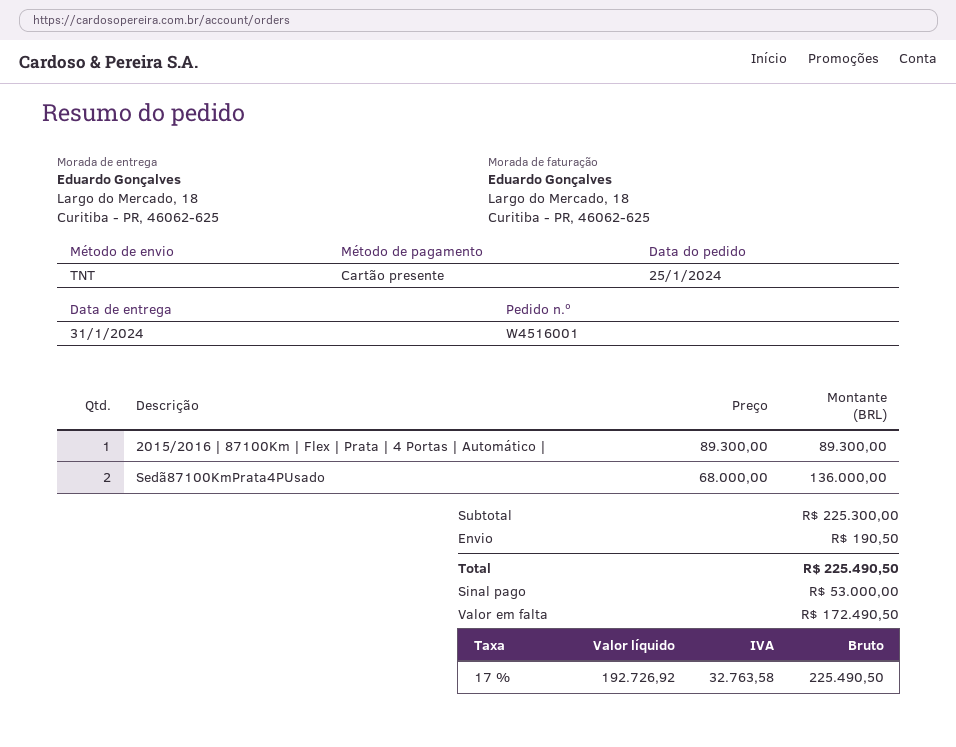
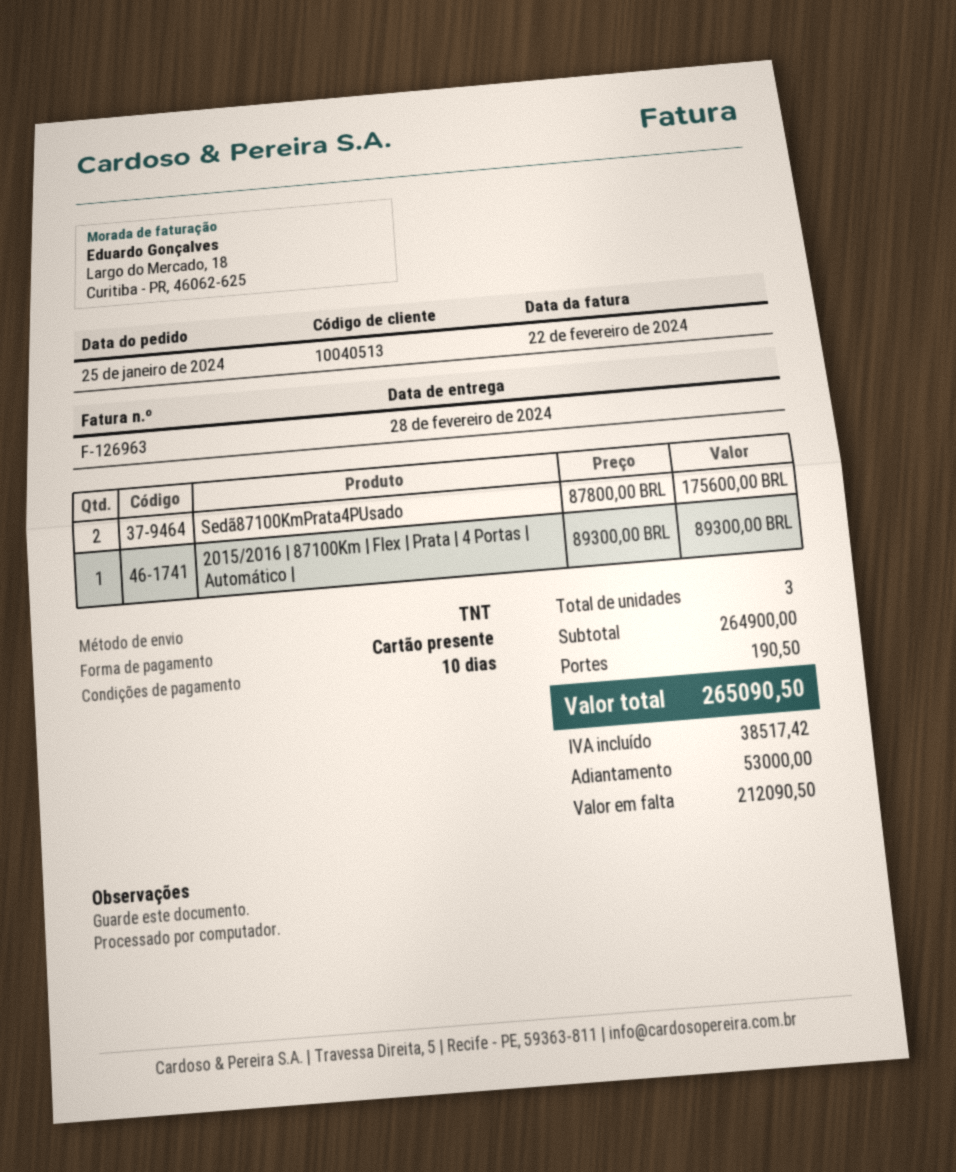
delivery date: 2024-01-31 -> 2024-02-28
Sedã87100KmPrata4PUsado: 2 x 68000.00 = 136000.00 -> 2 x 87800.00 = 175600.00
subtotal: 225300.00 -> 264900.00
tax: 32763.58 -> 38517.42
total: 225490.50 -> 265090.50
balance: 172490.50 -> 212090.50

